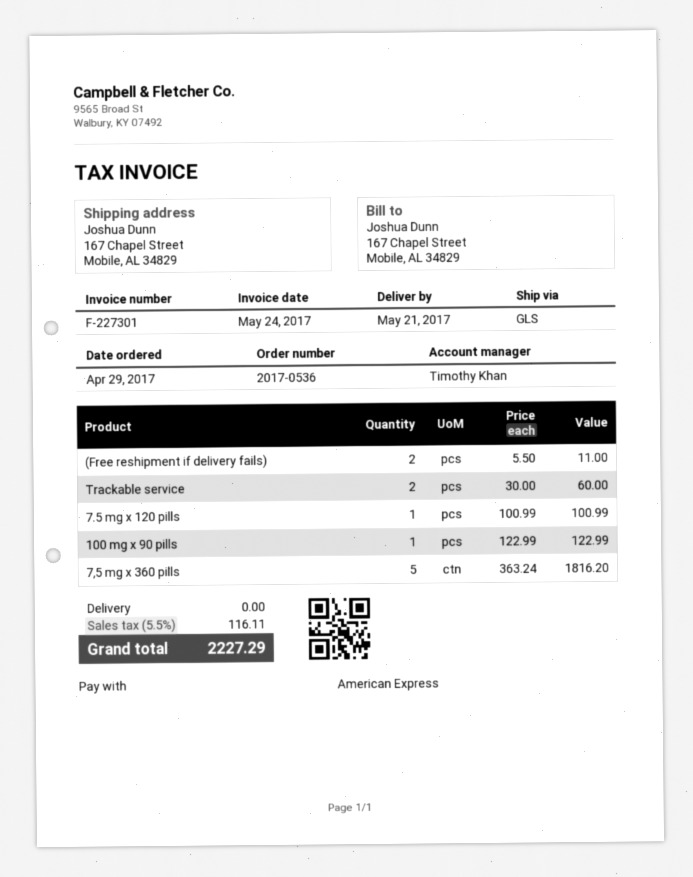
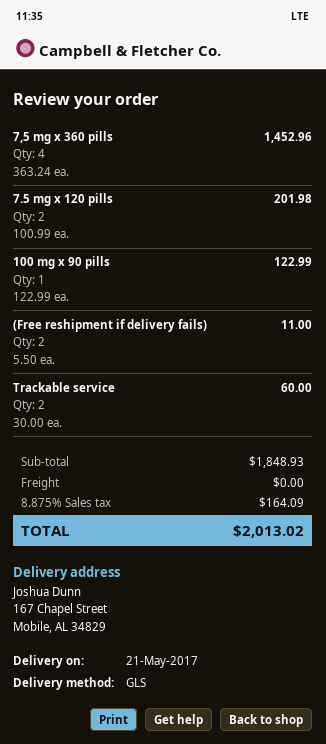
7.5 mg x 120 pills: 1 x 100.99 = 100.99 -> 2 x 100.99 = 201.98
7,5 mg x 360 pills: 5 x 363.24 = 1816.20 -> 4 x 363.24 = 1452.96
tax: 5.5% = 116.11 -> 8.875% = 164.09
total: 2227.29 -> 2013.02

